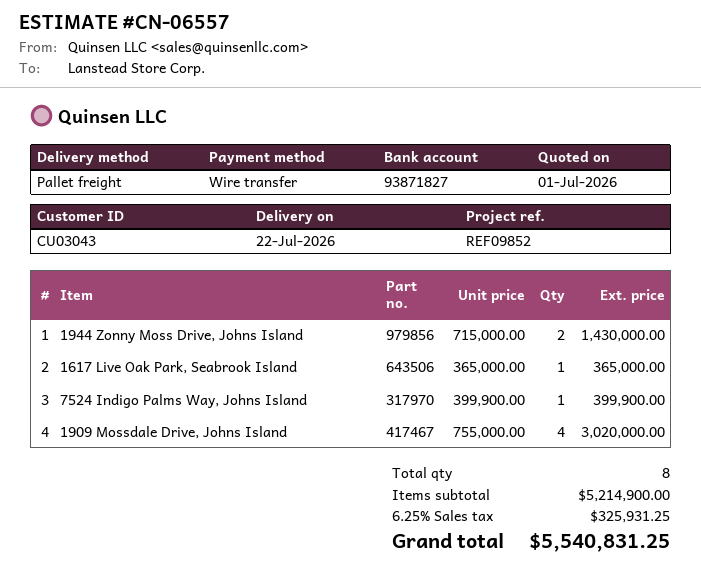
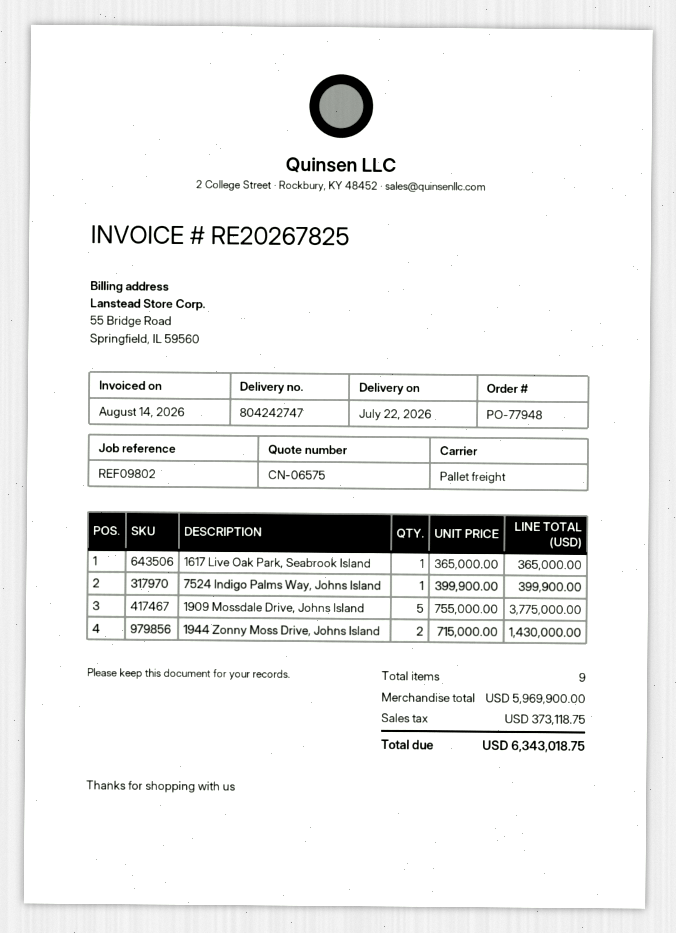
quote number: CN-06557 -> CN-06575
reference: REF09852 -> REF09802
1909 Mossdale Drive, Johns Island: 4 x 755000.00 = 3020000.00 -> 5 x 755000.00 = 3775000.00
total quantity: 8 -> 9
subtotal: 5214900.00 -> 5969900.00
tax: 325931.25 -> 373118.75
total: 5540831.25 -> 6343018.75

